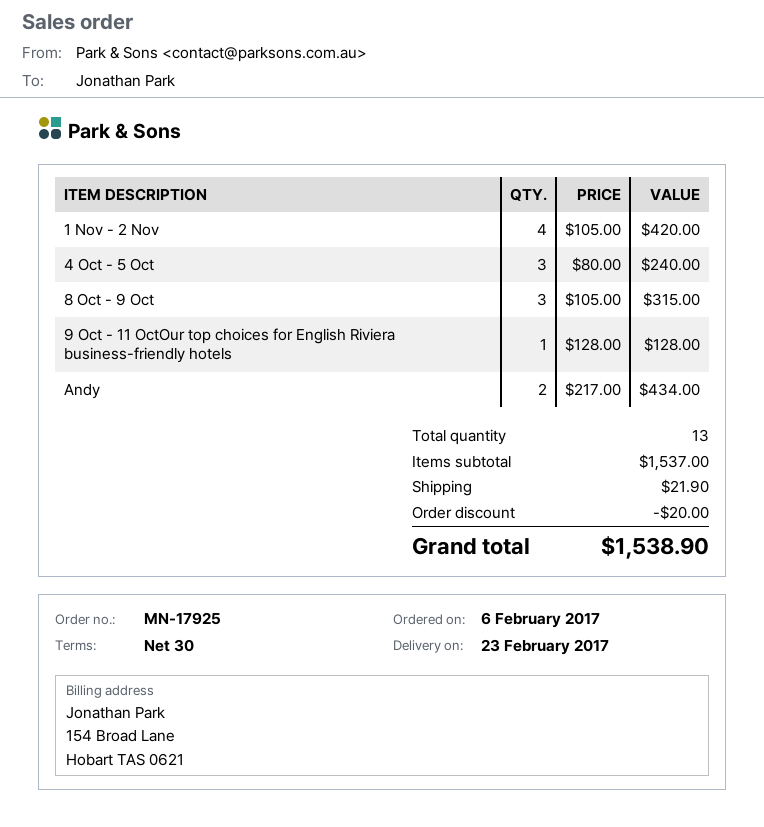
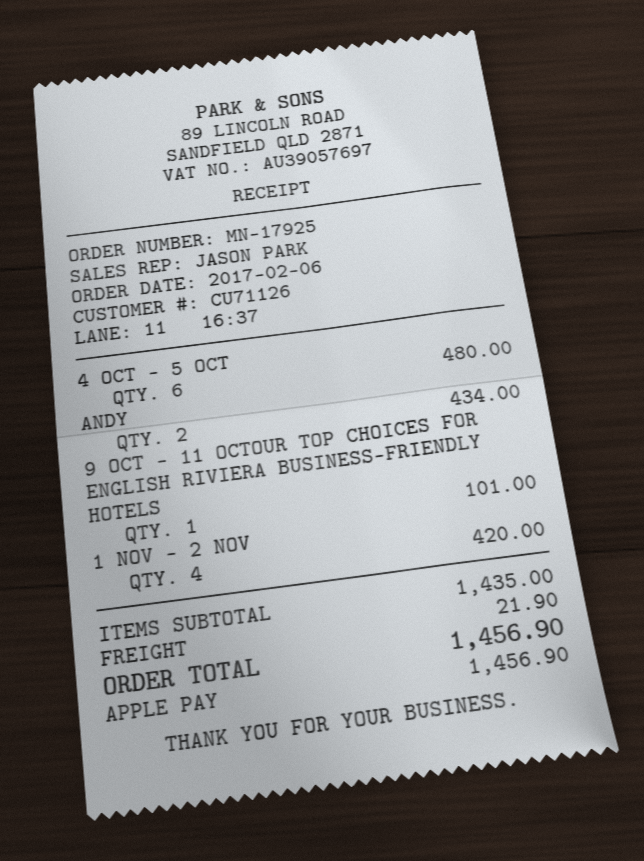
4 Oct - 5 Oct: 3 for 240.00 -> 6 for 480.00
8 Oct - 9 Oct: 3 for 315.00 -> none
9 Oct - 11 OctOur top choices for English Riviera business-friendly hotels: 1 for 128.00 -> 1 for 101.00
subtotal: 1537.00 -> 1435.00
discount: 20.00 -> none
total: 1538.90 -> 1456.90

